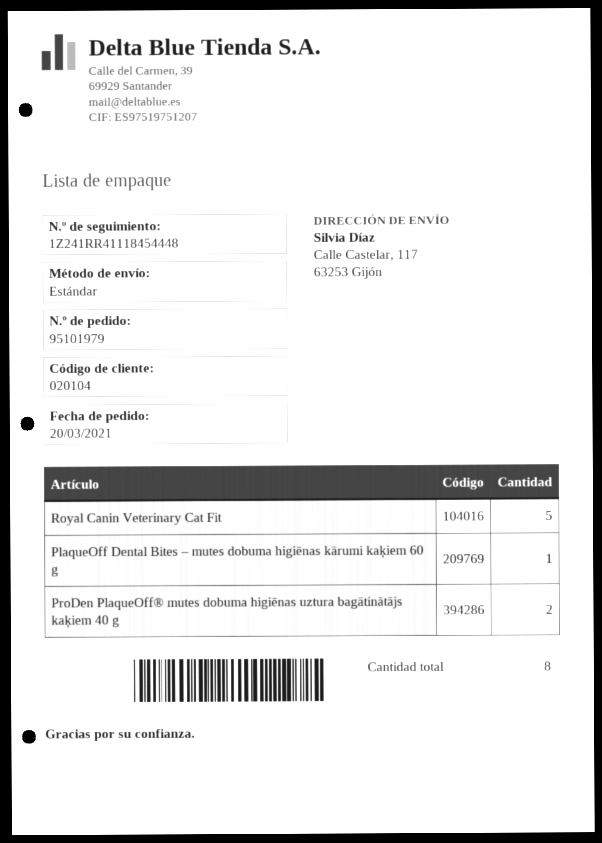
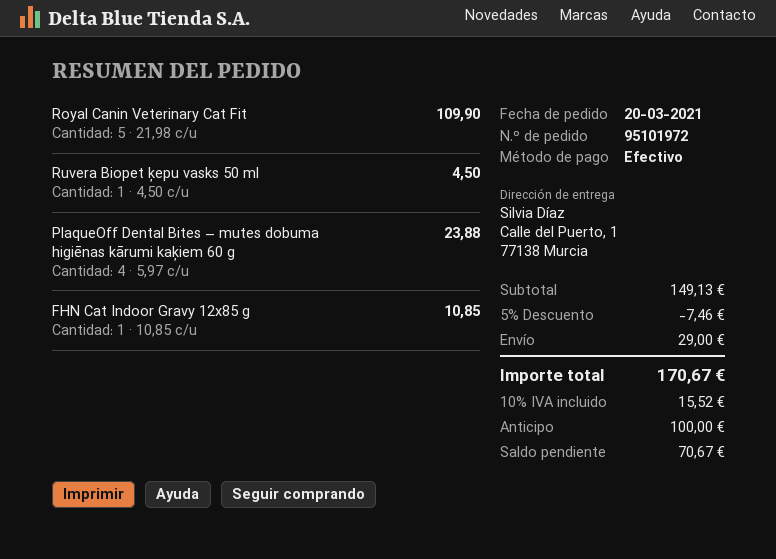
order number: 95101979 -> 95101972
ship to: Calle Castelar, 117, 63253 Gijón -> Calle del Puerto, 1, 77138 Murcia
PlaqueOff Dental Bites – mutes dobuma higiēnas kārumi kaķiem 60 g: 1 -> 4
ProDen PlaqueOff® mutes dobuma higiēnas uztura bagātinātājs kaķiem 40 g: 2 -> none
Ruvera Biopet ķepu vasks 50 ml: none -> 1
FHN Cat Indoor Gravy 12x85 g: none -> 1

